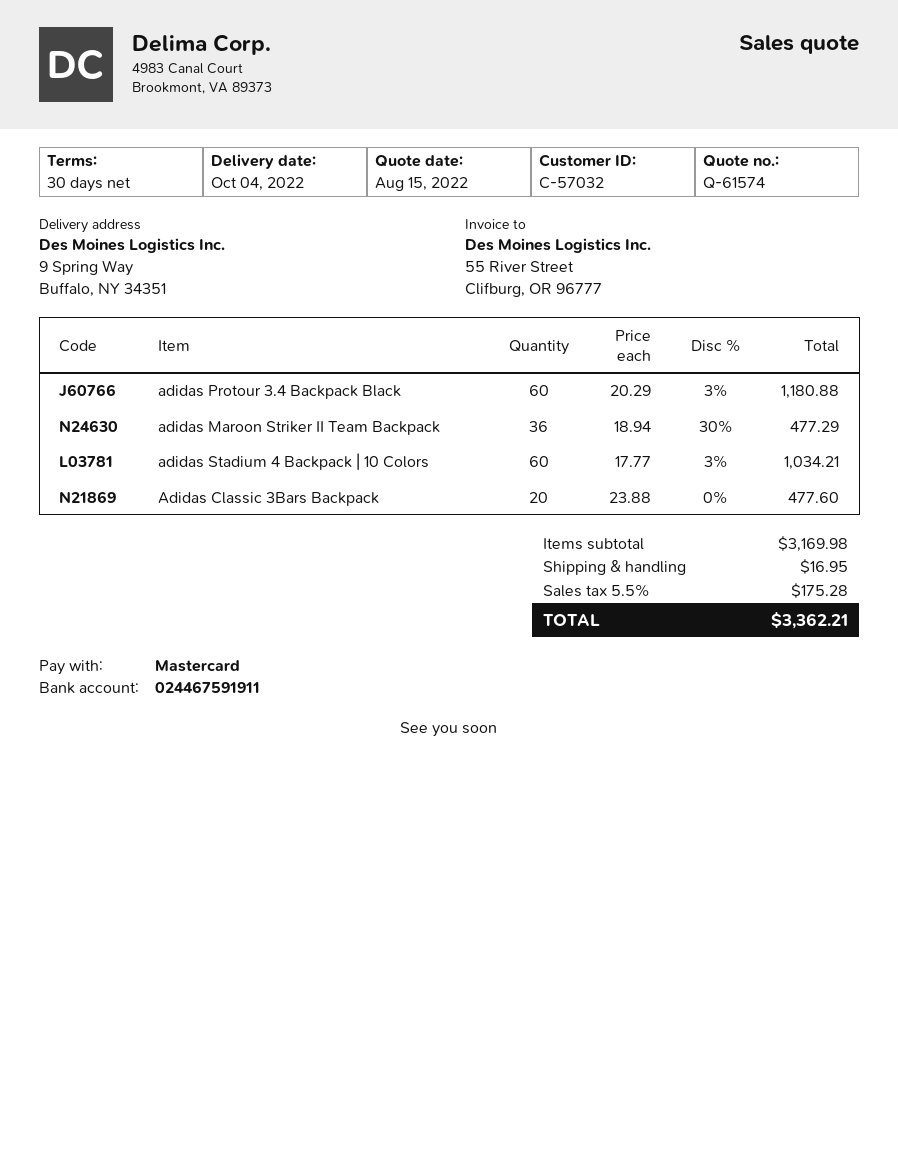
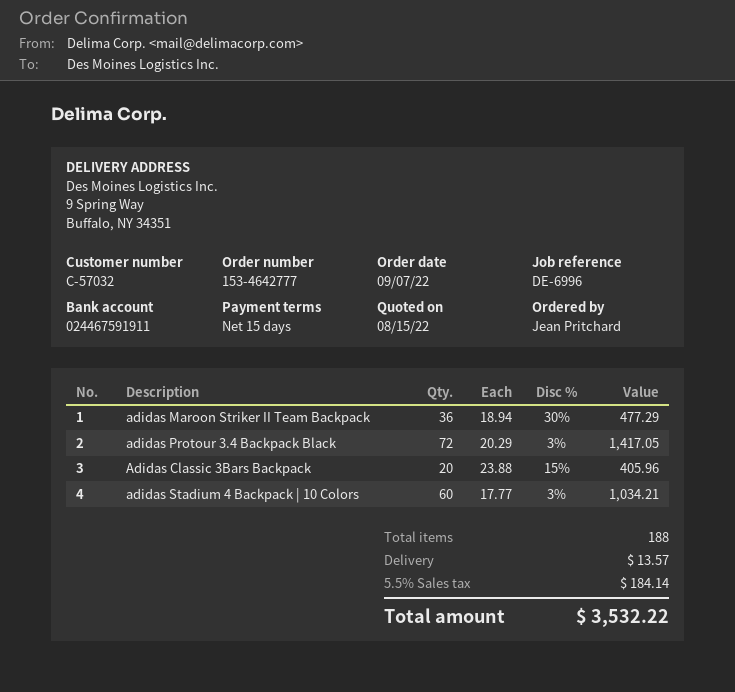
payment terms: 30 days -> 15 days
adidas Protour 3.4 Backpack Black: 60 x 20.29 - 3% = 1180.88 -> 72 x 20.29 - 3% = 1417.05
Adidas Classic 3Bars Backpack: 20 x 23.88 = 477.60 -> 20 x 23.88 - 15% = 405.96
shipping: 16.95 -> 13.57
tax: 5.5% = 175.28 -> 5.5% = 184.14
total: 3362.21 -> 3532.22

